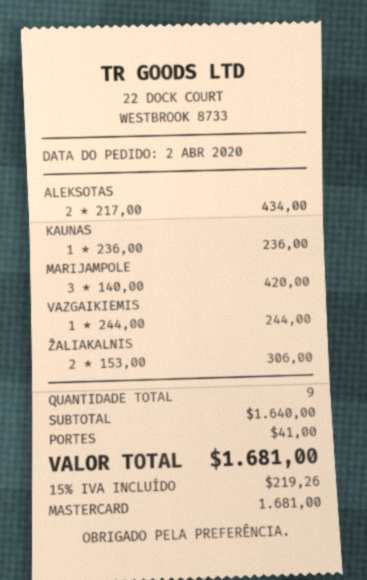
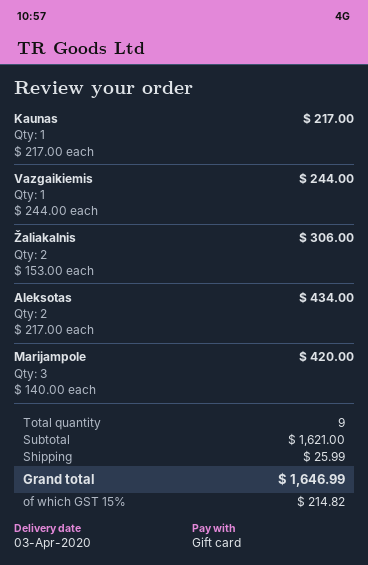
payment method: Mastercard -> gift card
KAUNAS: 1 x 236.00 = 236.00 -> 1 x 217.00 = 217.00
subtotal: 1640.00 -> 1621.00
shipping: 41.00 -> 25.99
tax: 15% = 219.26 -> 15% = 214.82
total: 1681.00 -> 1646.99

